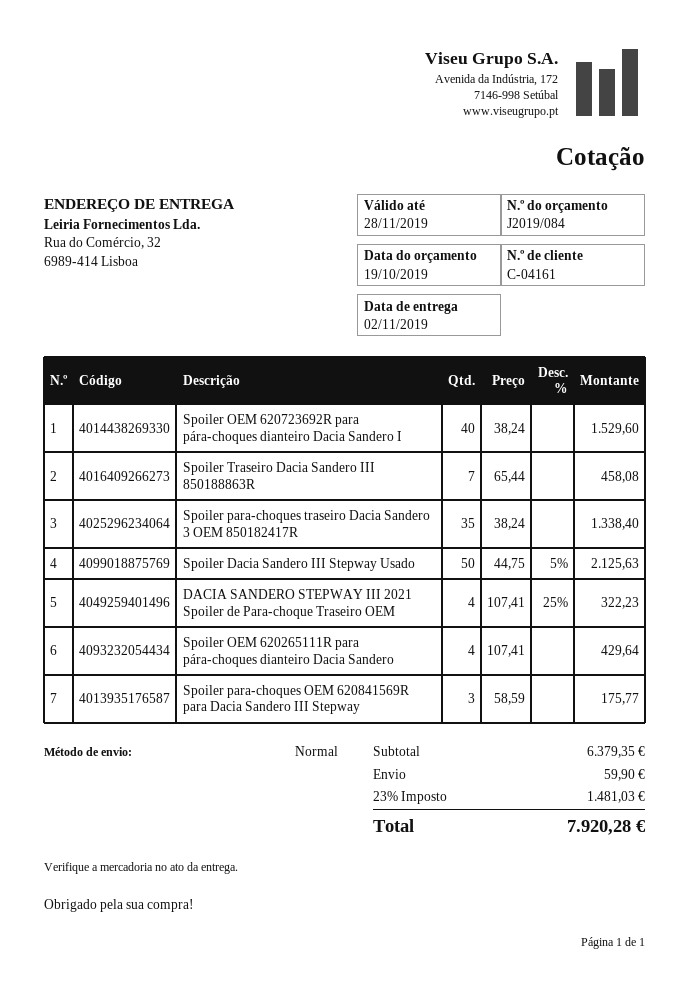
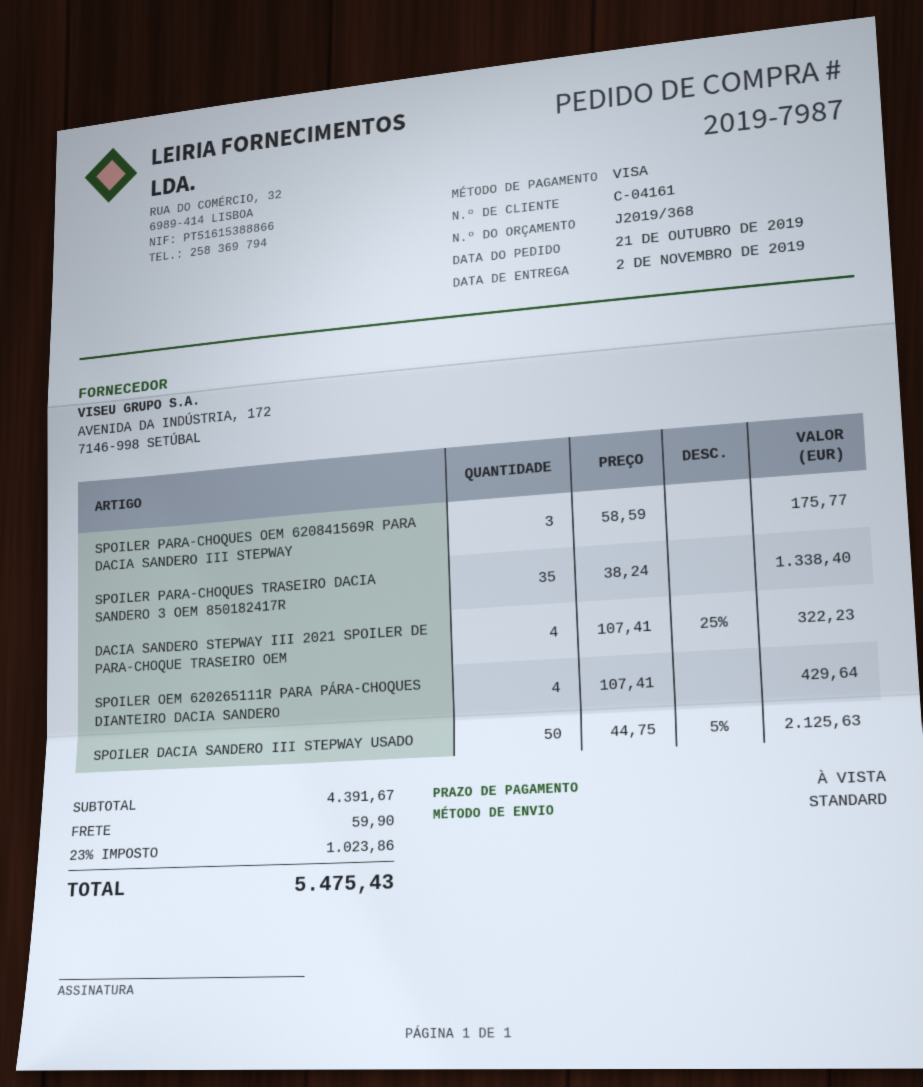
quote number: J2019/084 -> J2019/368
Spoiler OEM 620723692R para pára-choques dianteiro Dacia Sandero I: 40 x 38.24 = 1529.60 -> none
Spoiler Traseiro Dacia Sandero III 850188863R: 7 x 65.44 = 458.08 -> none
subtotal: 6379.35 -> 4391.67
tax: 23% = 1481.03 -> 23% = 1023.86
total: 7920.28 -> 5475.43

